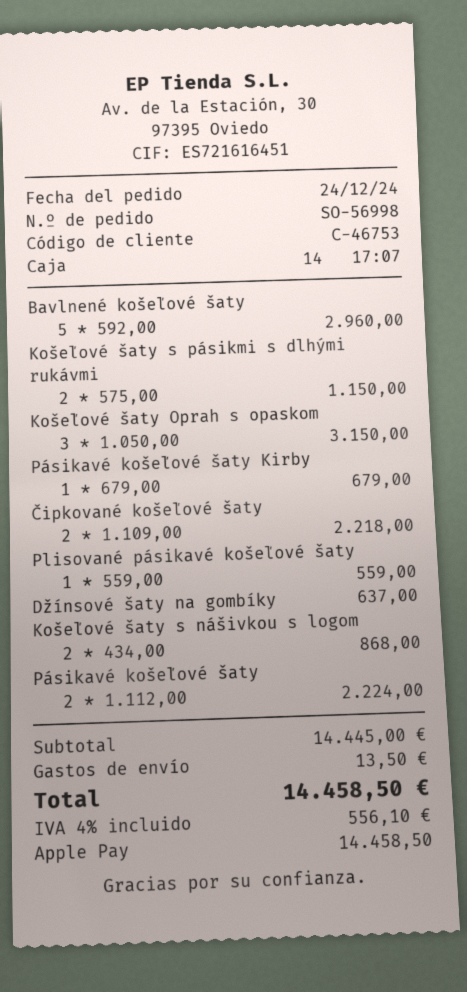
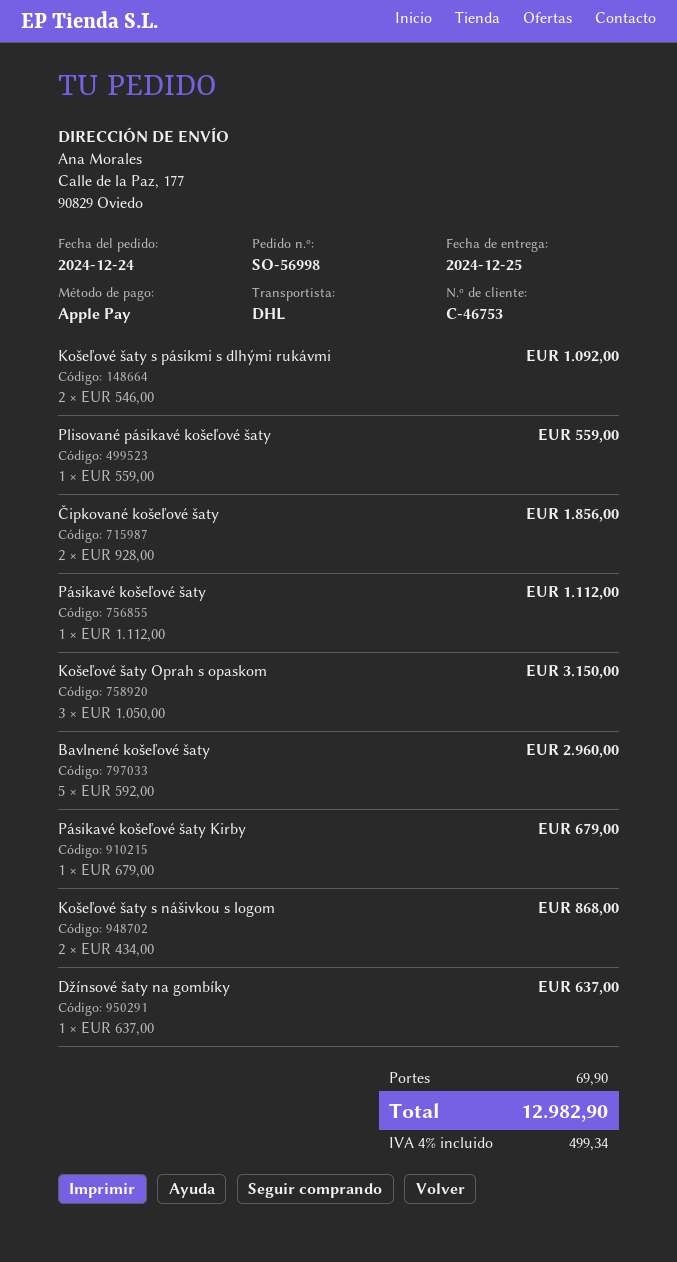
Košeľové šaty s pásikmi s dlhými rukávmi: 2 x 575.00 = 1150.00 -> 2 x 546.00 = 1092.00
Čipkované košeľové šaty: 2 x 1109.00 = 2218.00 -> 2 x 928.00 = 1856.00
Pásikavé košeľové šaty: 2 x 1112.00 = 2224.00 -> 1 x 1112.00 = 1112.00
shipping: 13.50 -> 69.90
tax: 4% = 556.10 -> 4% = 499.34
total: 14458.50 -> 12982.90

